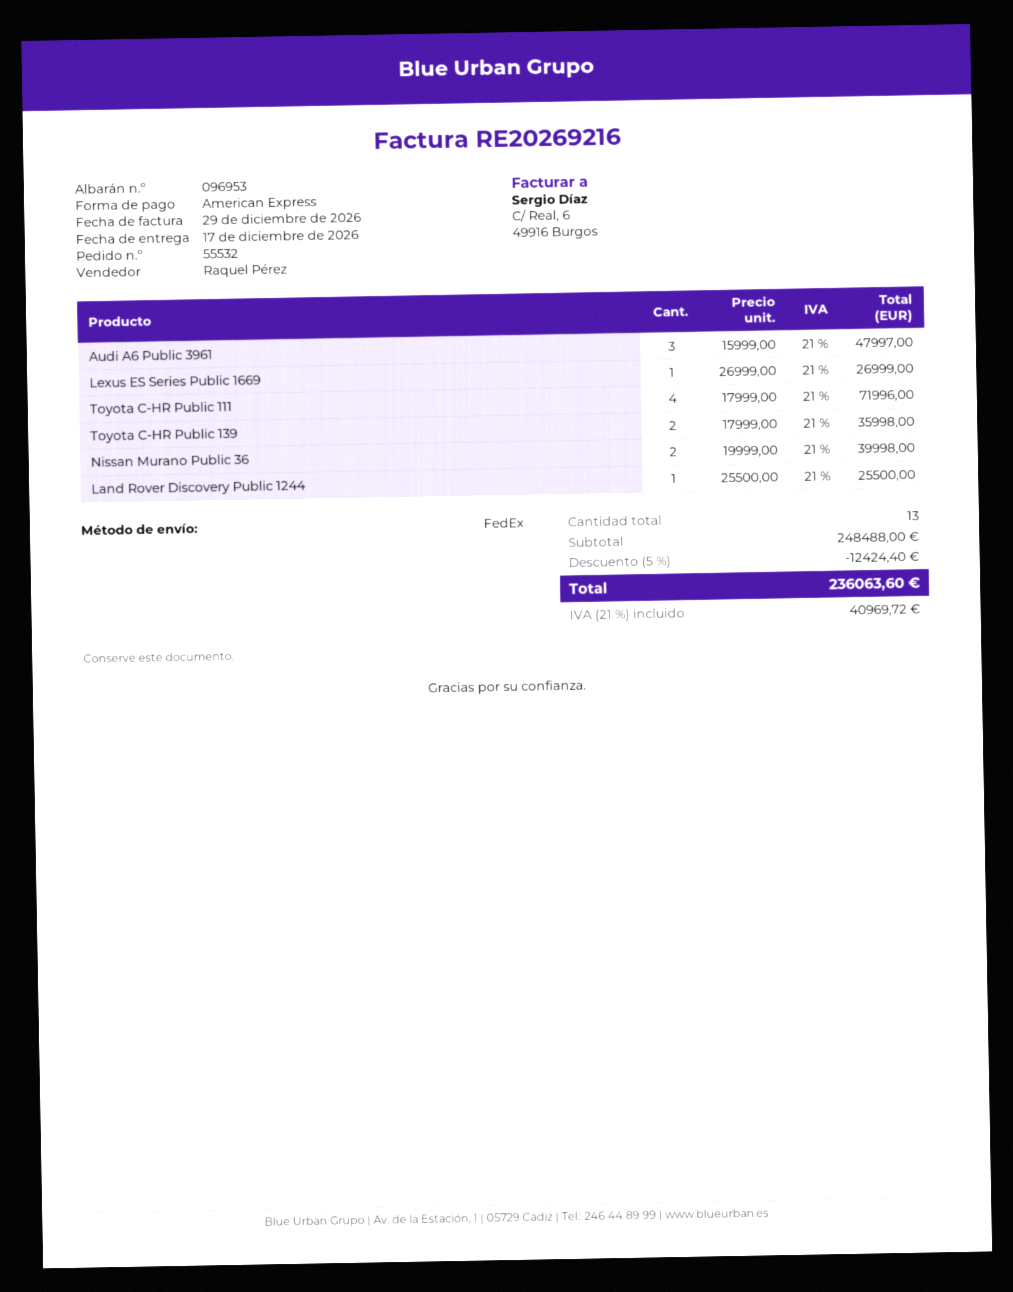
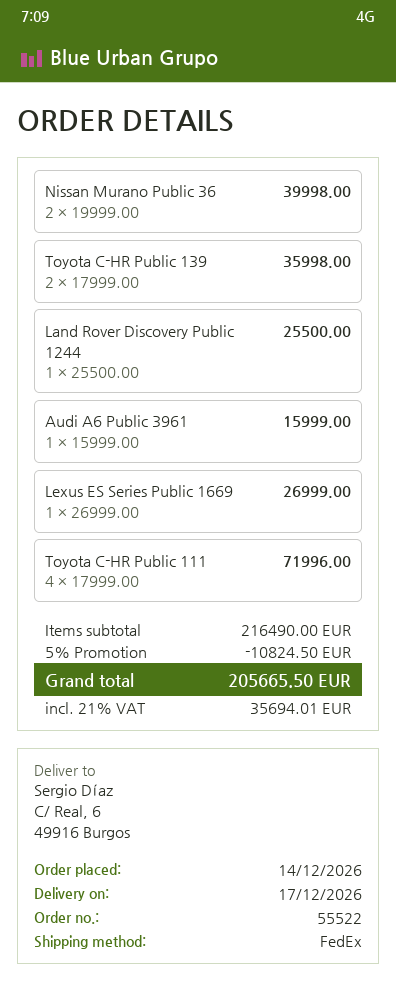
order number: 55532 -> 55522
Audi A6 Public 3961: 3 x 15999.00 = 47997.00 -> 1 x 15999.00 = 15999.00
subtotal: 248488.00 -> 216490.00
discount: 5% = 12424.40 -> 5% = 10824.50
tax: 21% = 40969.72 -> 21% = 35694.01
total: 236063.60 -> 205665.50

